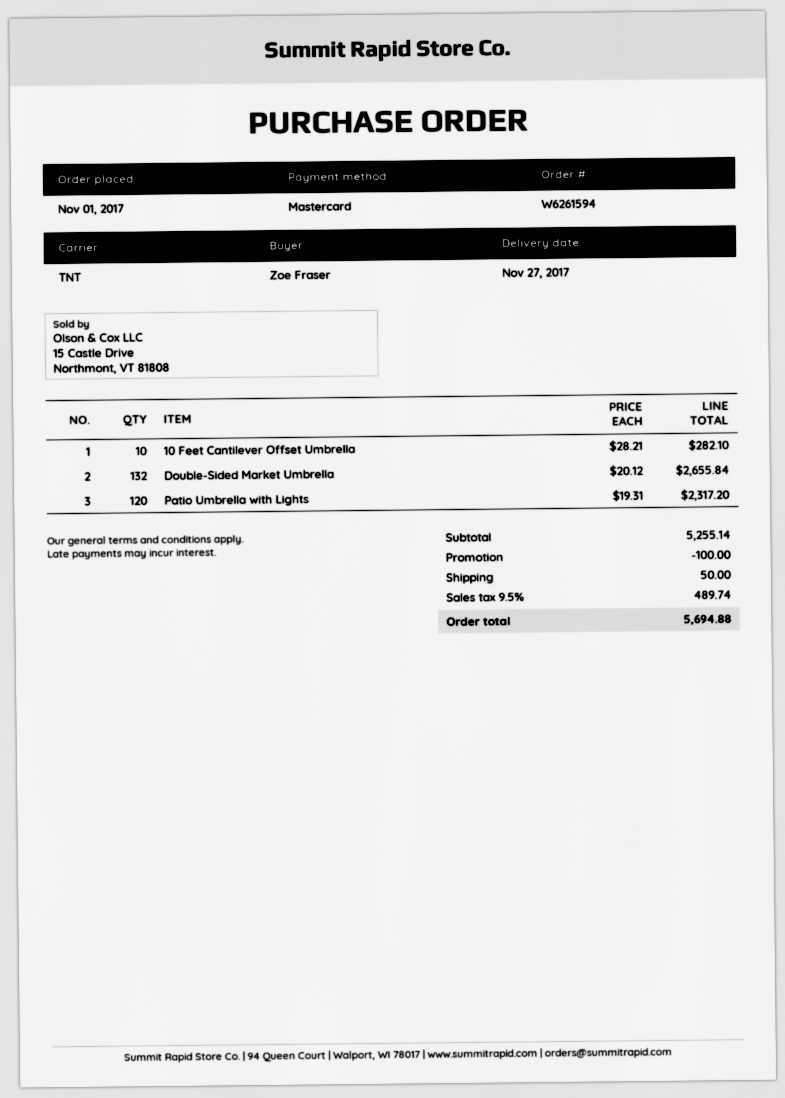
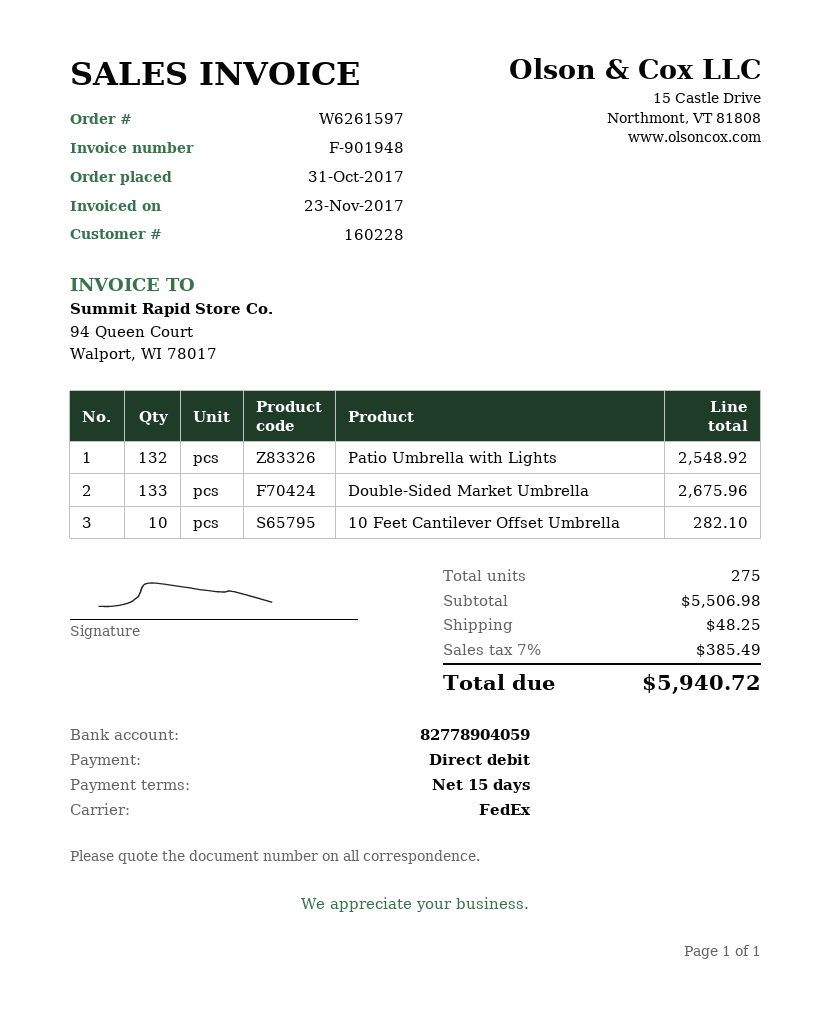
order number: W6261594 -> W6261597
order date: 2017-11-01 -> 2017-10-31
payment method: Mastercard -> direct debit
shipping method: TNT -> FedEx
Double-Sided Market Umbrella: 132 for 2655.84 -> 133 for 2675.96
Patio Umbrella with Lights: 120 for 2317.20 -> 132 for 2548.92
subtotal: 5255.14 -> 5506.98
discount: 100.00 -> none
shipping: 50.00 -> 48.25
tax: 9.5% = 489.74 -> 7% = 385.49
total: 5694.88 -> 5940.72

